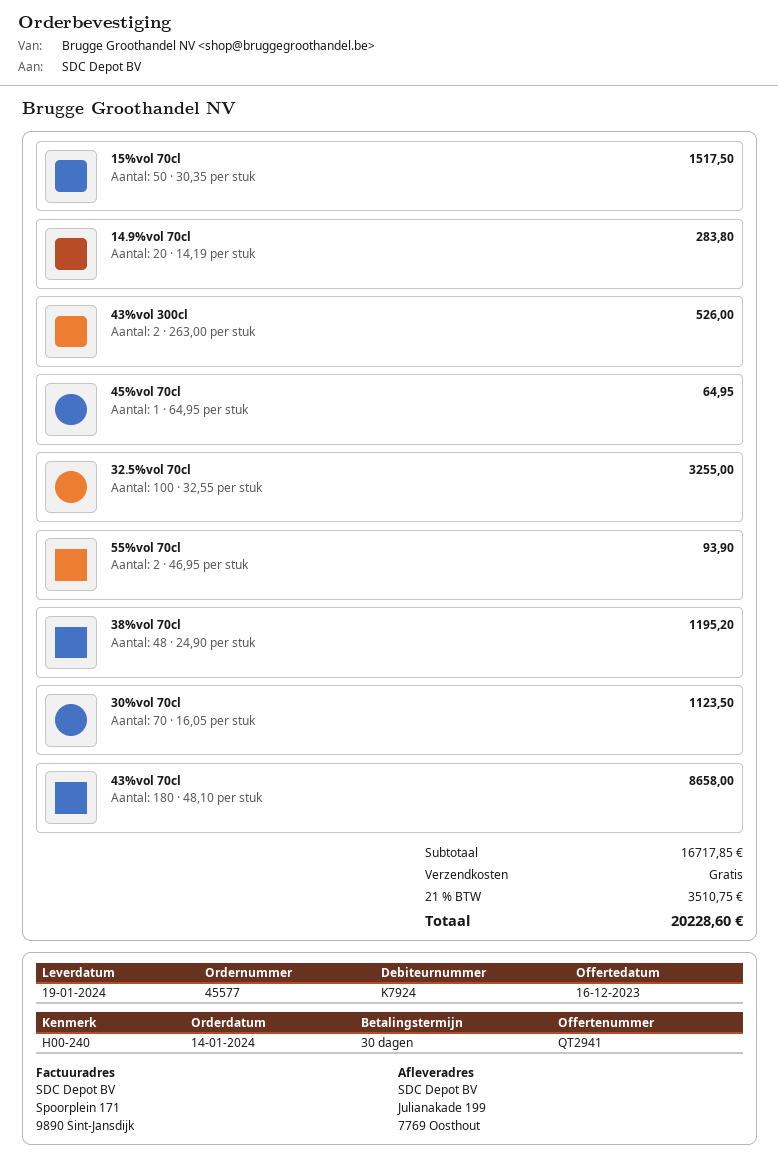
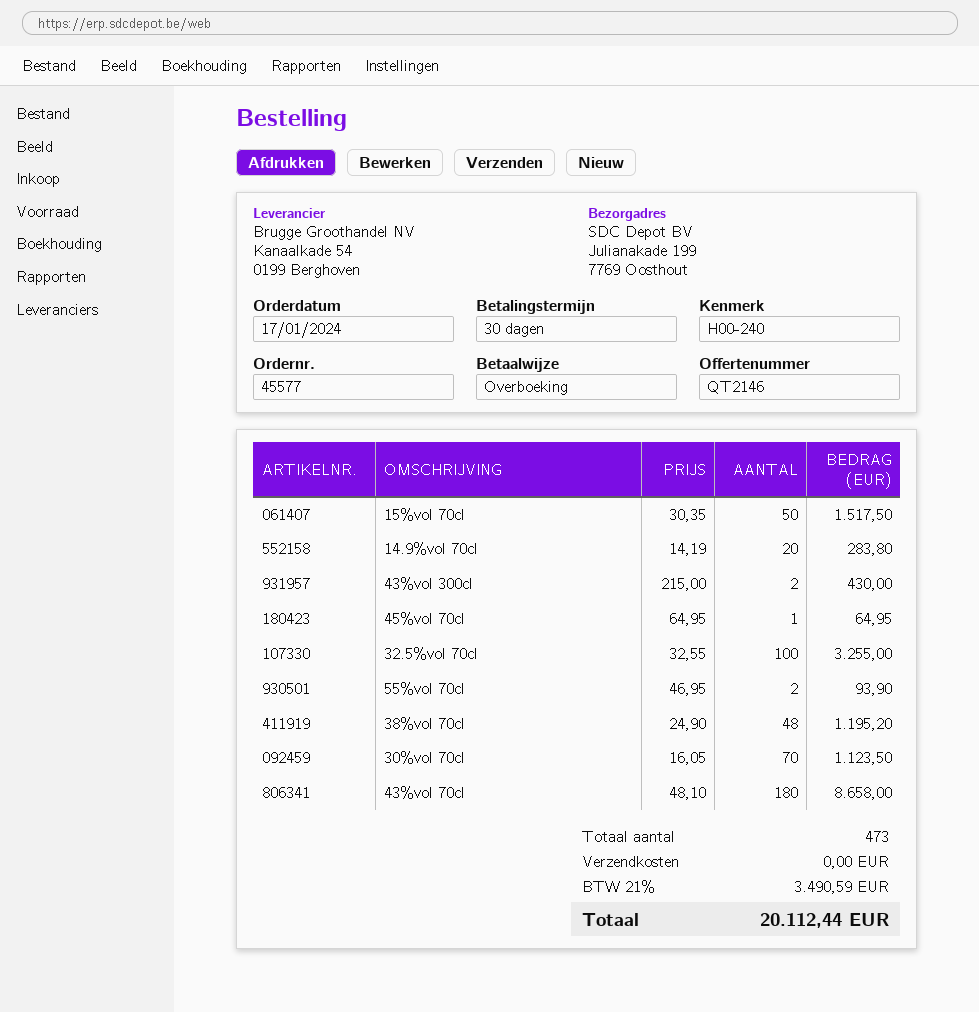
quote number: QT2941 -> QT2146
order date: 2024-01-14 -> 2024-01-17
43%vol 300cl: 2 x 263.00 = 526.00 -> 2 x 215.00 = 430.00
tax: 21% = 3510.75 -> 21% = 3490.59
total: 20228.60 -> 20112.44

